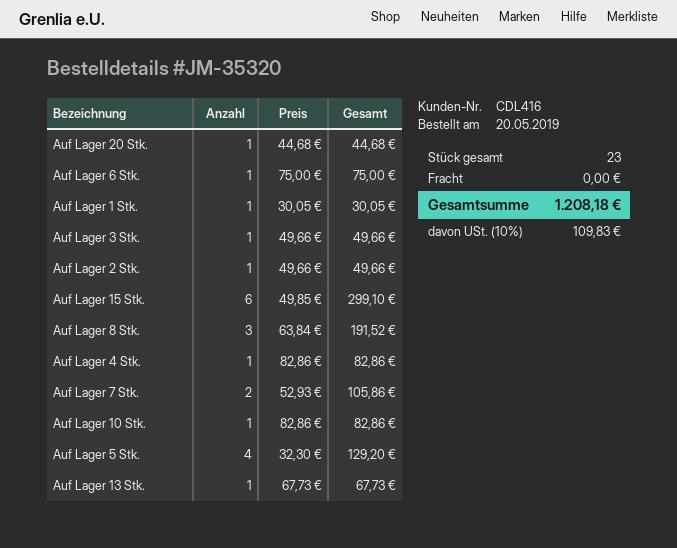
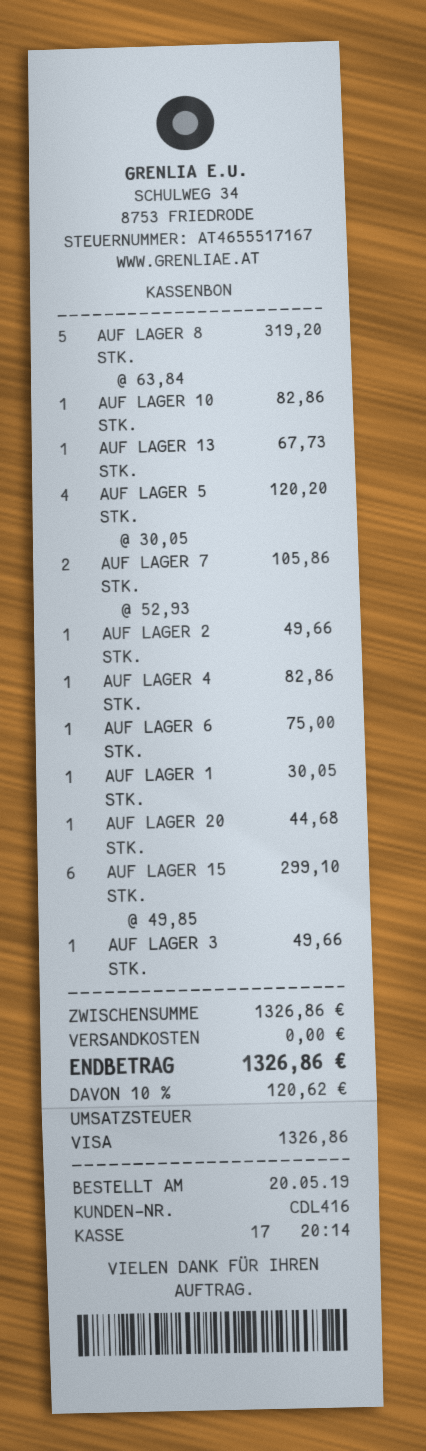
Auf Lager 8 Stk.: 3 x 63.84 = 191.52 -> 5 x 63.84 = 319.20
Auf Lager 5 Stk.: 4 x 32.30 = 129.20 -> 4 x 30.05 = 120.20
tax: 10% = 109.83 -> 10% = 120.62
total: 1208.18 -> 1326.86

